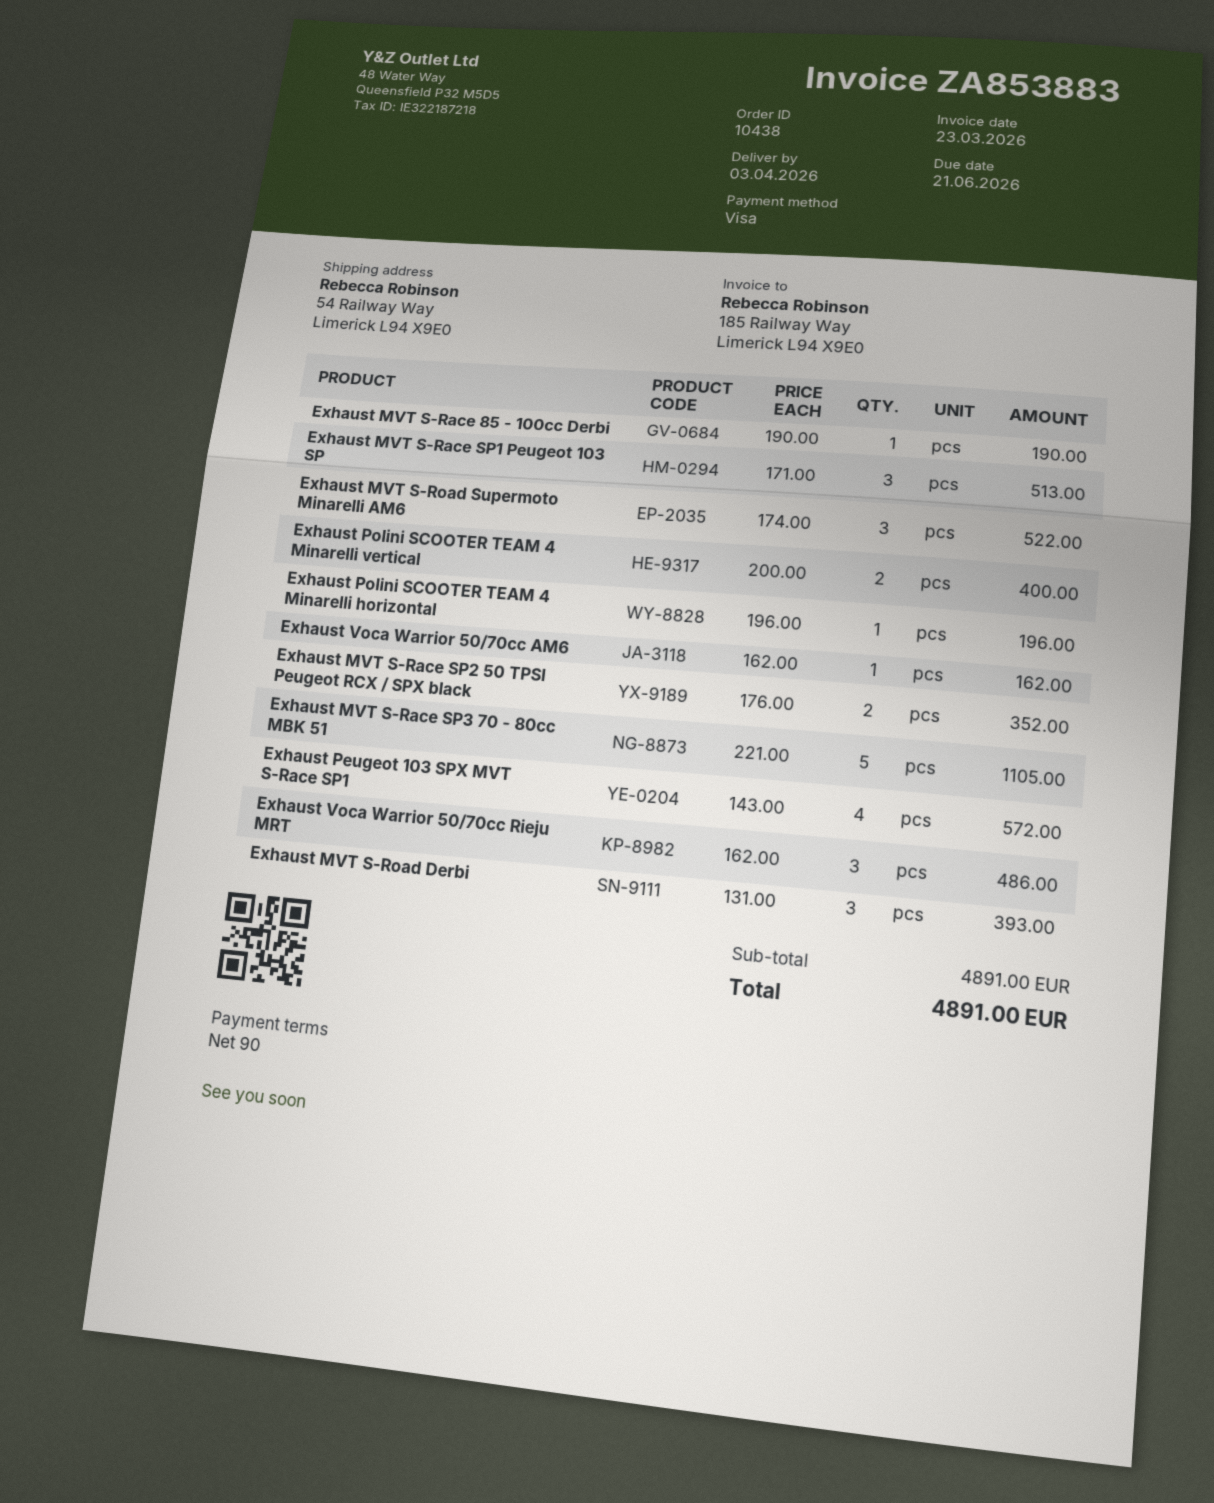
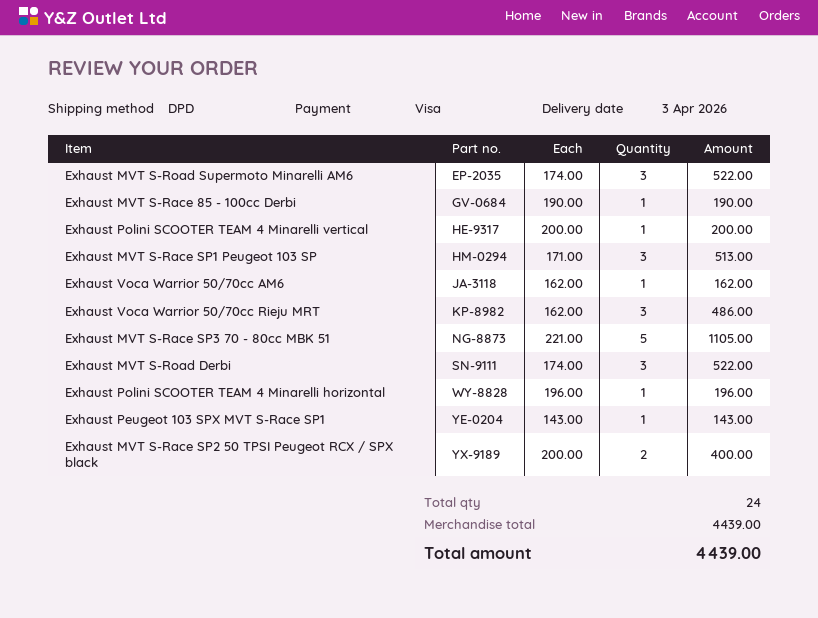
Exhaust Polini SCOOTER TEAM 4 Minarelli vertical: 2 x 200.00 = 400.00 -> 1 x 200.00 = 200.00
Exhaust MVT S-Race SP2 50 TPSI Peugeot RCX / SPX black: 2 x 176.00 = 352.00 -> 2 x 200.00 = 400.00
Exhaust Peugeot 103 SPX MVT S-Race SP1: 4 x 143.00 = 572.00 -> 1 x 143.00 = 143.00
Exhaust MVT S-Road Derbi: 3 x 131.00 = 393.00 -> 3 x 174.00 = 522.00
subtotal: 4891.00 -> 4439.00
total: 4891.00 -> 4439.00

